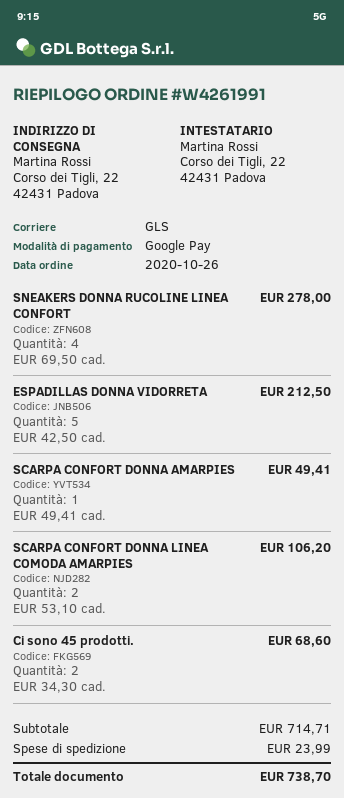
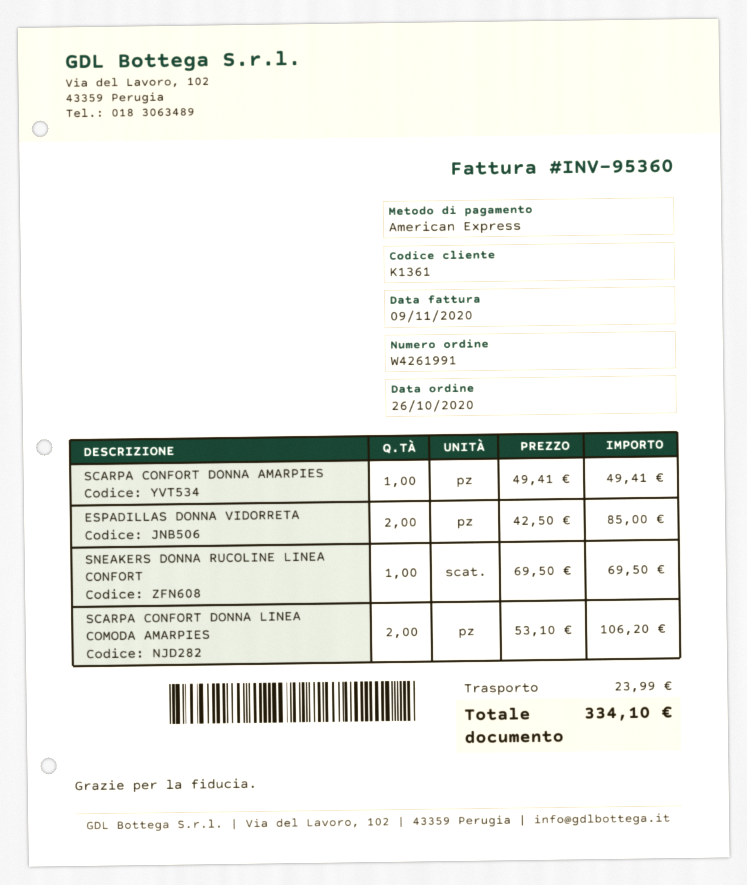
payment method: Google Pay -> American Express
SNEAKERS DONNA RUCOLINE LINEA CONFORT: 4 x 69.50 = 278.00 -> 1 x 69.50 = 69.50
ESPADILLAS DONNA VIDORRETA: 5 x 42.50 = 212.50 -> 2 x 42.50 = 85.00
Ci sono 45 prodotti.: 2 x 34.30 = 68.60 -> none
total: 738.70 -> 334.10

